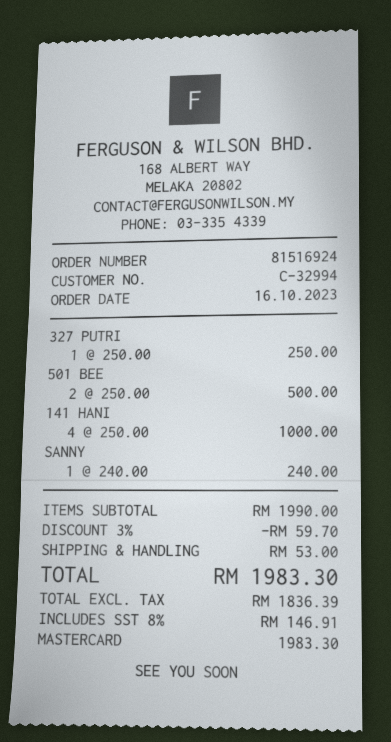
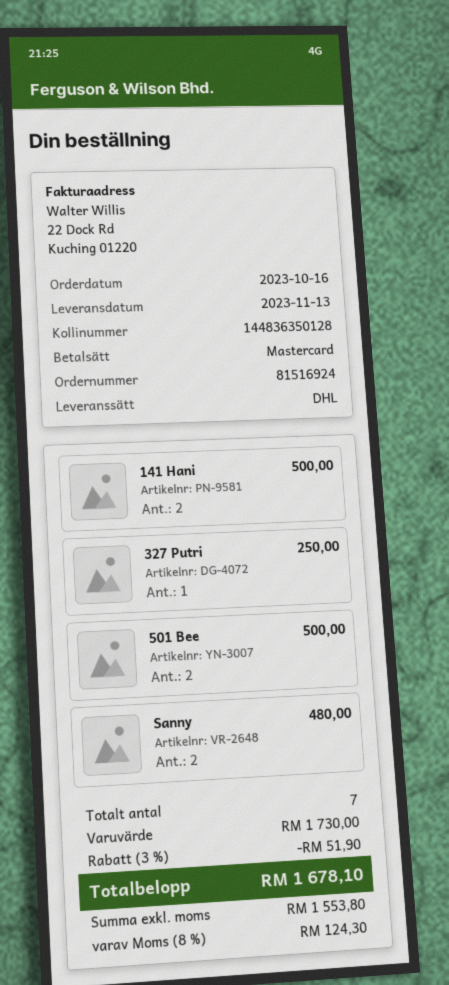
141 HANI: 4 for 1000.00 -> 2 for 500.00
SANNY: 1 for 240.00 -> 2 for 480.00
subtotal: 1990.00 -> 1730.00
discount: 3% = 59.70 -> 3% = 51.90
shipping: 53.00 -> none
net: 1836.39 -> 1553.80
tax: 8% = 146.91 -> 8% = 124.30
total: 1983.30 -> 1678.10

